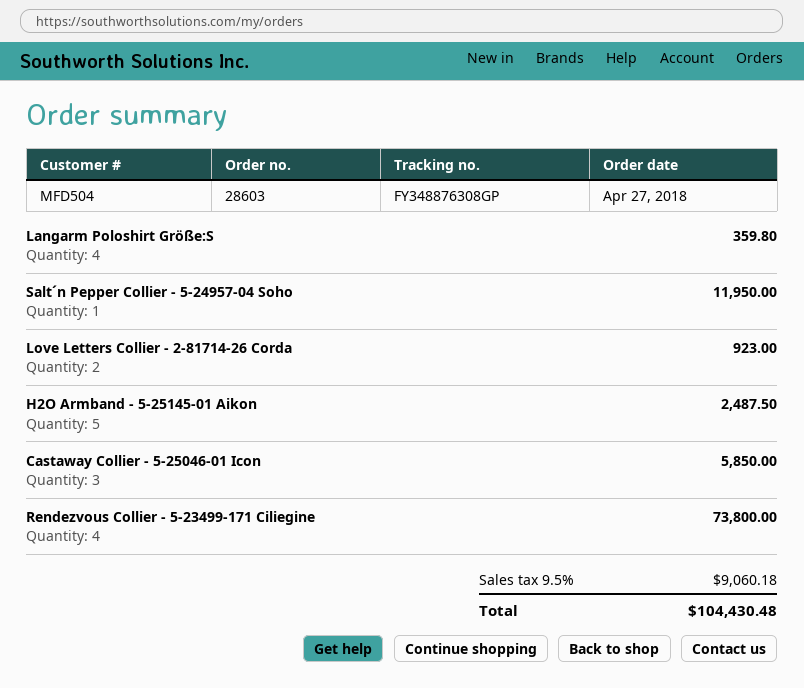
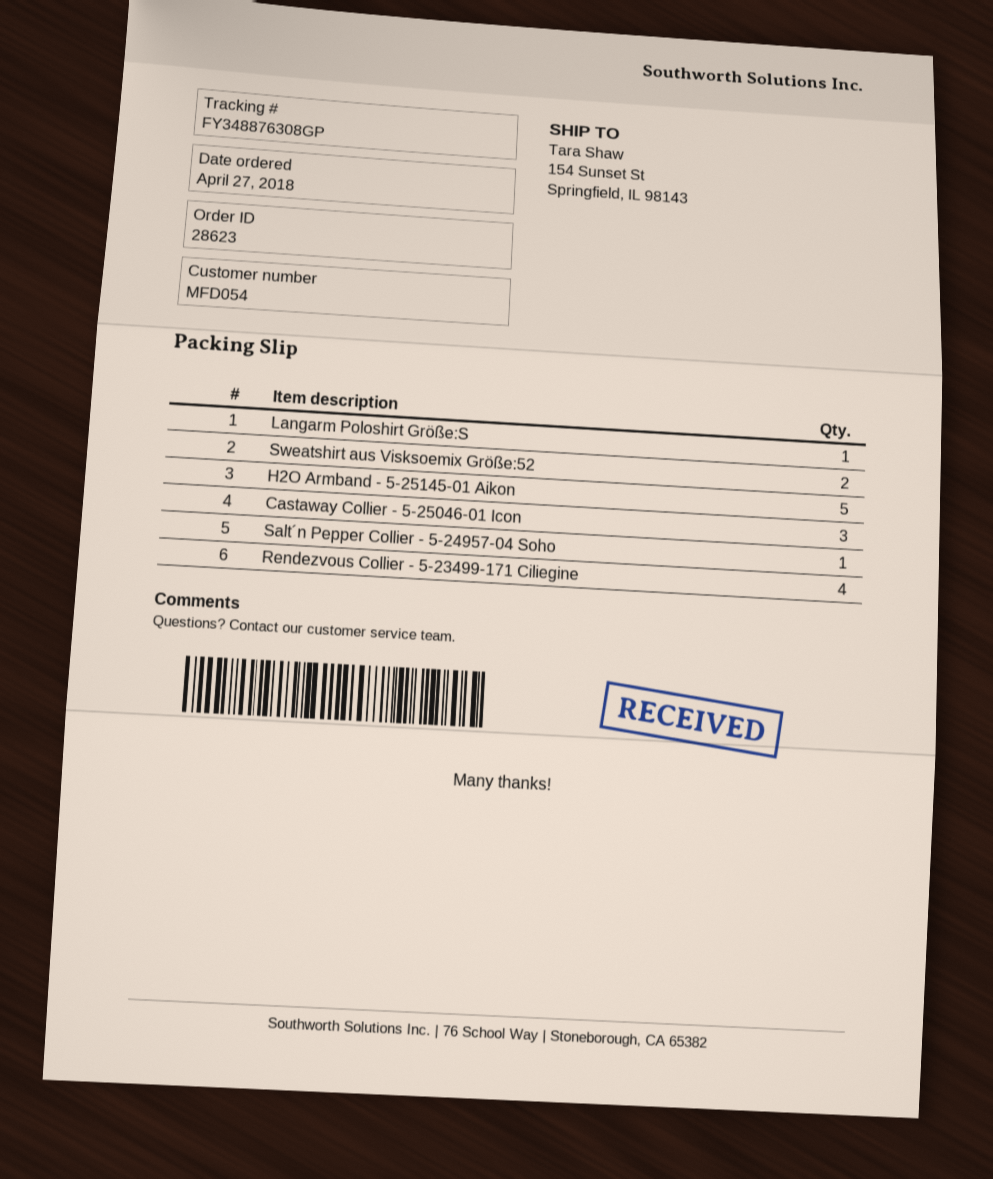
order number: 28603 -> 28623
customer number: MFD504 -> MFD054
Langarm Poloshirt Größe:S: 4 -> 1
Love Letters Collier - 2-81714-26 Corda: 2 -> none
Sweatshirt aus Visksoemix Größe:52: none -> 2

